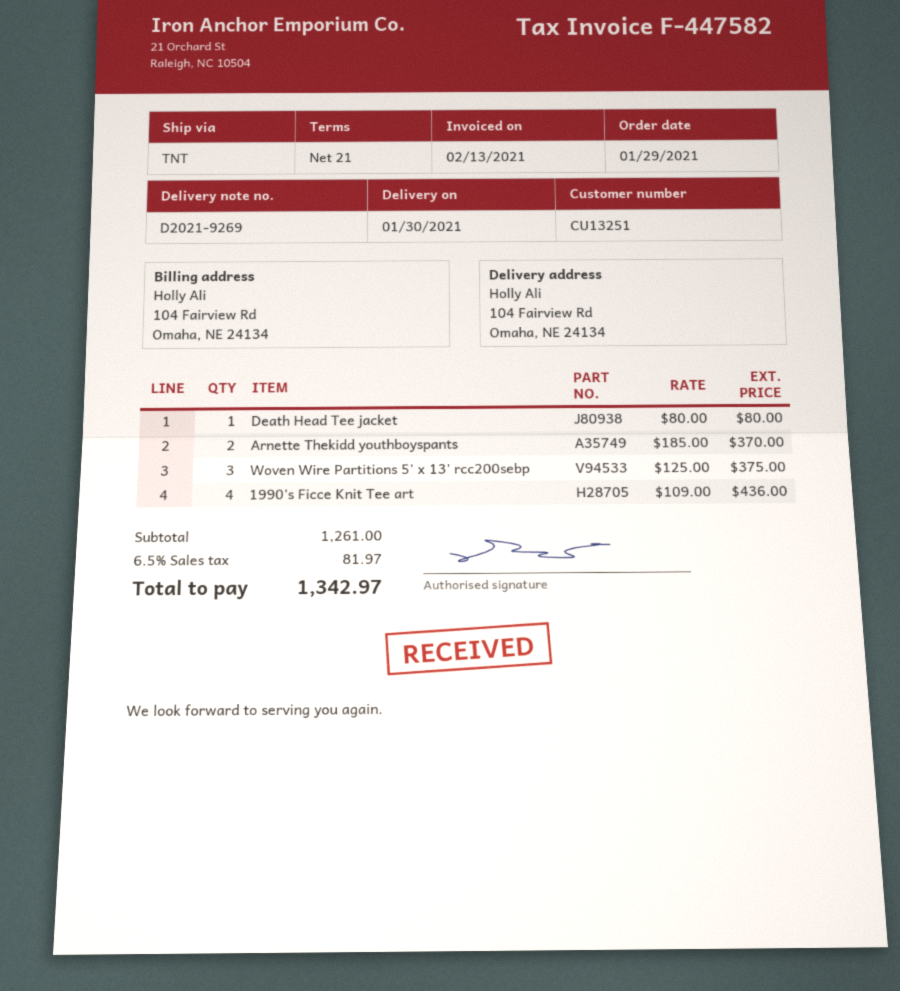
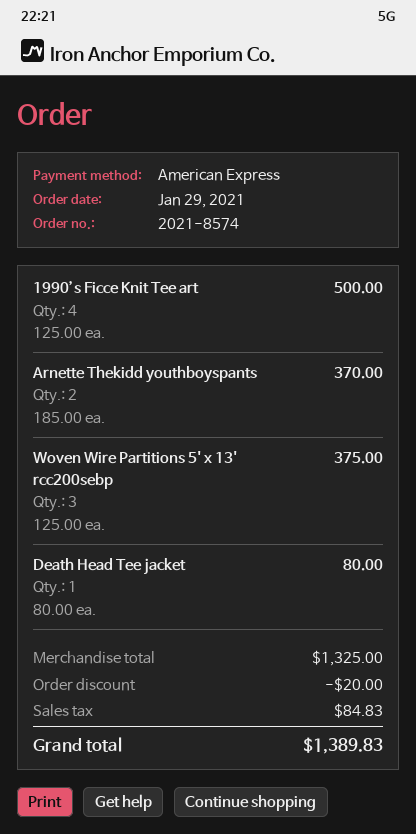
1990’s Ficce Knit Tee art: 4 x 109.00 = 436.00 -> 4 x 125.00 = 500.00
subtotal: 1261.00 -> 1325.00
discount: none -> 20.00
tax: 81.97 -> 84.83
total: 1342.97 -> 1389.83

